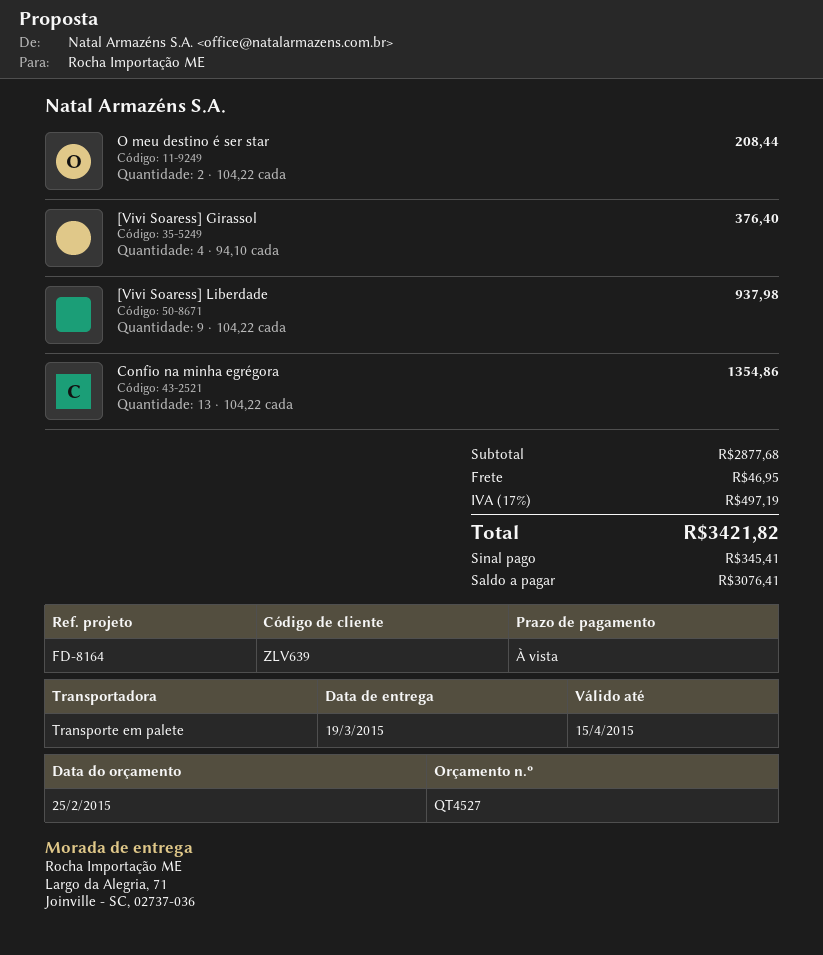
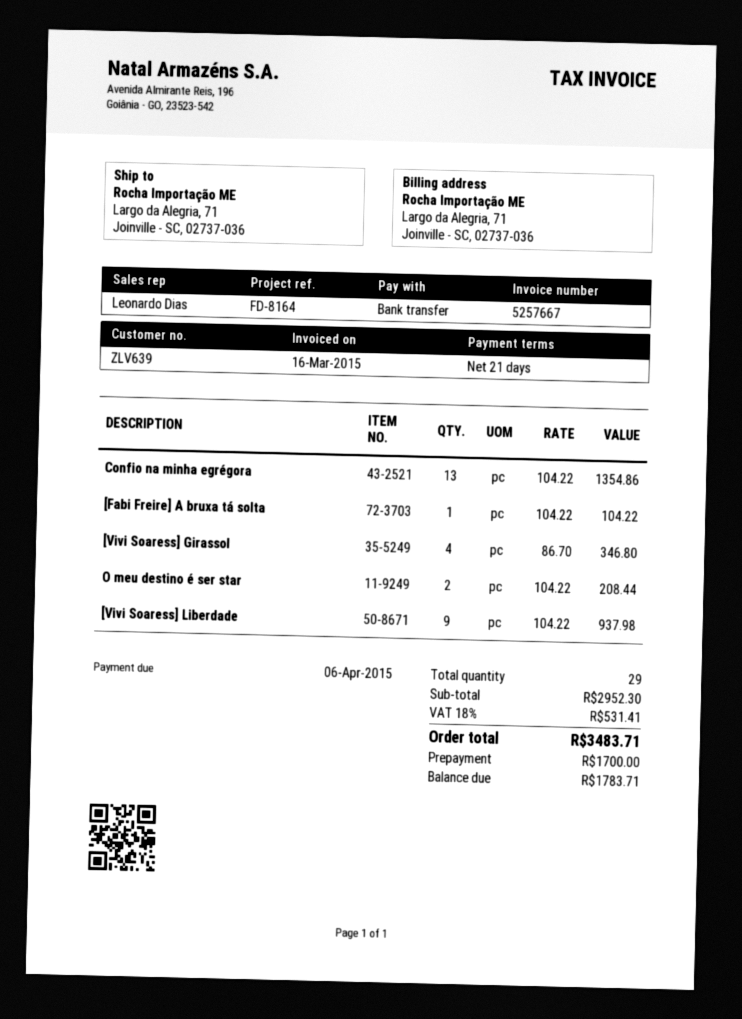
payment terms: on receipt -> 21 days
[Vivi Soaress] Girassol: 4 x 94.10 = 376.40 -> 4 x 86.70 = 346.80
[Fabi Freire] A bruxa tá solta: none -> 1 x 104.22 = 104.22
subtotal: 2877.68 -> 2952.30
shipping: 46.95 -> none
tax: 17% = 497.19 -> 18% = 531.41
total: 3421.82 -> 3483.71
deposit: 345.41 -> 1700.00
balance: 3076.41 -> 1783.71

